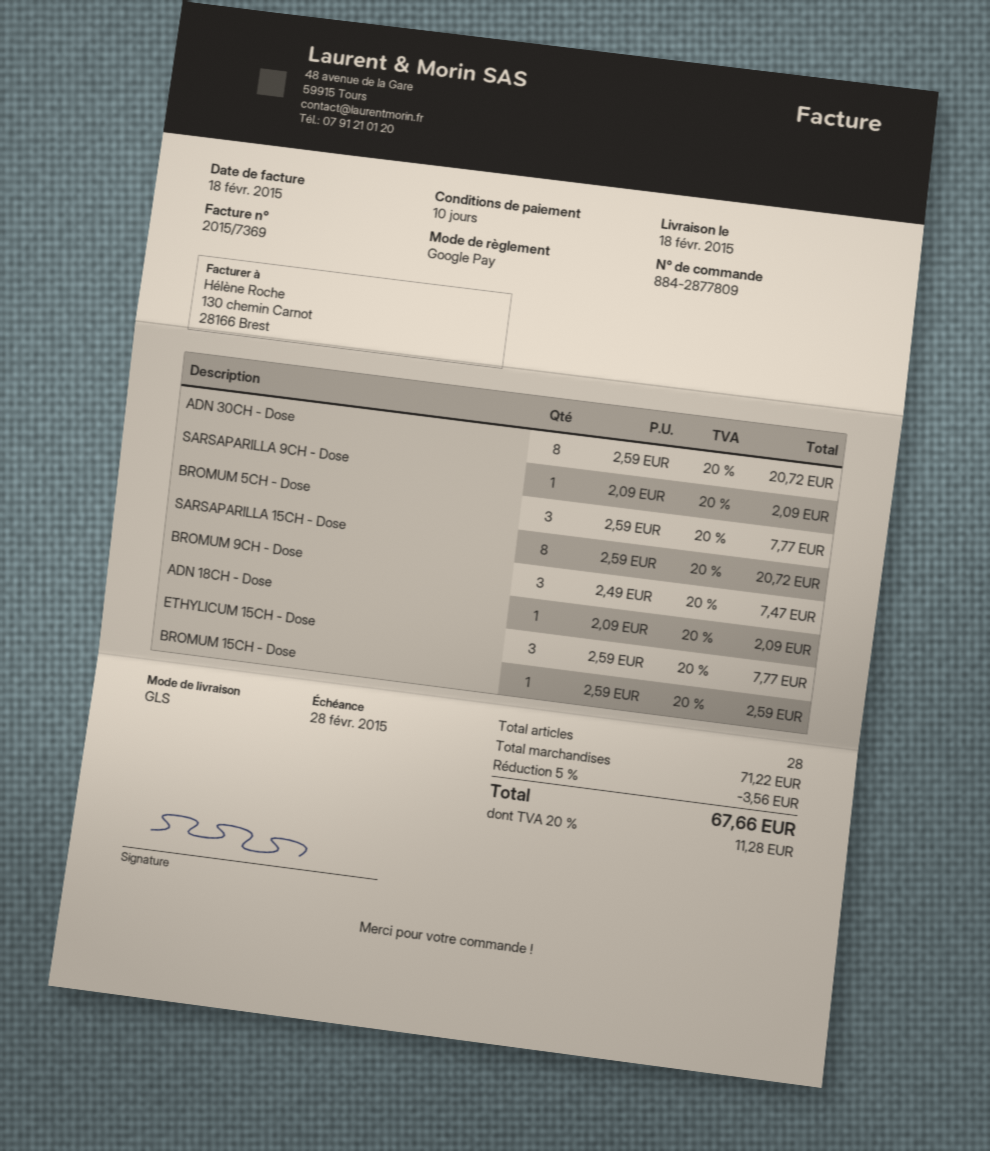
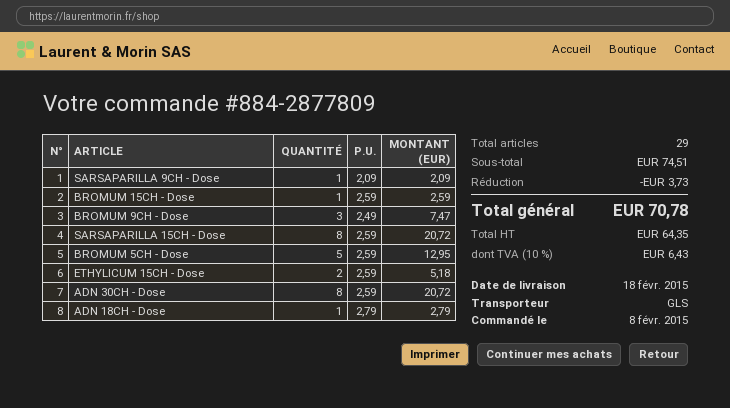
BROMUM 5CH - Dose: 3 x 2.59 = 7.77 -> 5 x 2.59 = 12.95
ADN 18CH - Dose: 1 x 2.09 = 2.09 -> 1 x 2.79 = 2.79
ETHYLICUM 15CH - Dose: 3 x 2.59 = 7.77 -> 2 x 2.59 = 5.18
total quantity: 28 -> 29
subtotal: 71.22 -> 74.51
discount: 3.56 -> 3.73
tax: 20% = 11.28 -> 10% = 6.43
total: 67.66 -> 70.78

